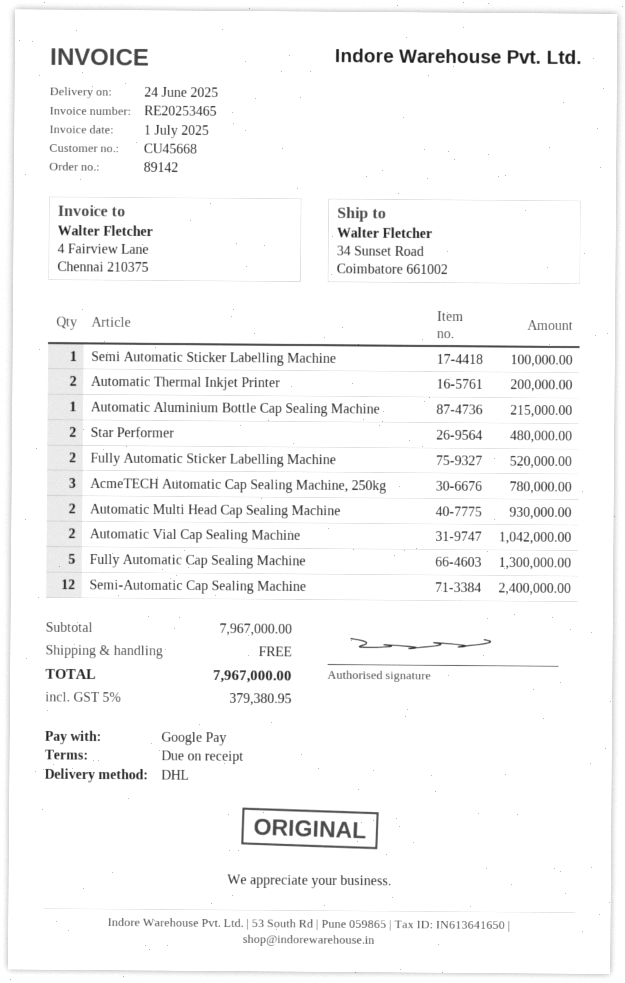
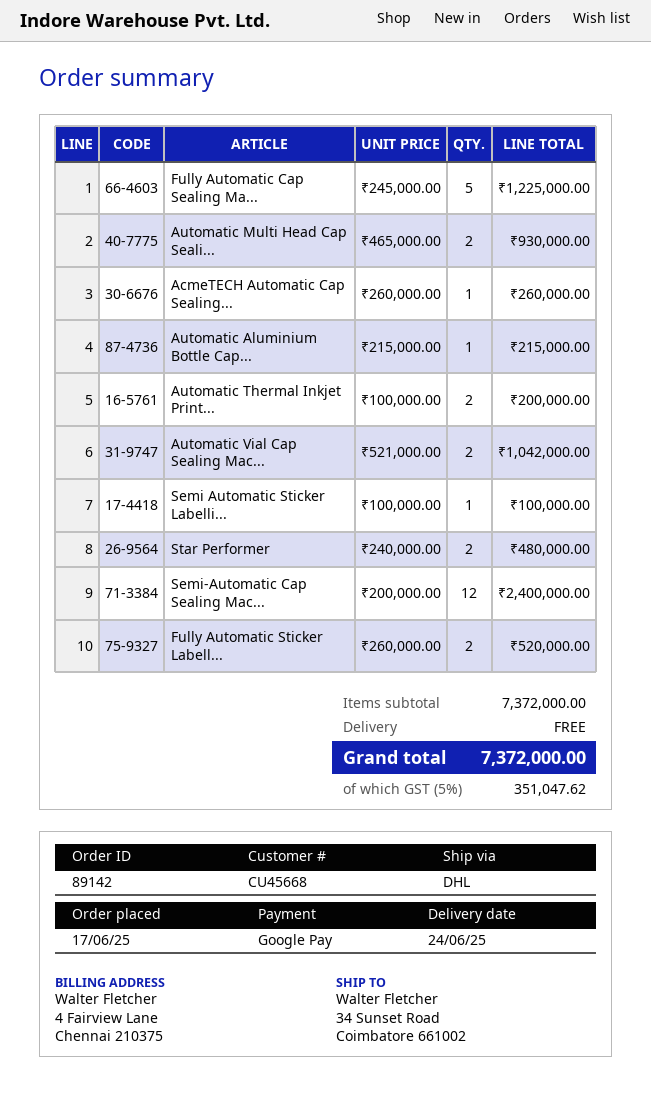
AcmeTECH Automatic Cap Sealing Machine, 250kg: 3 for 780000.00 -> 1 for 260000.00
Fully Automatic Cap Sealing Machine: 5 for 1300000.00 -> 5 for 1225000.00
subtotal: 7967000.00 -> 7372000.00
tax: 5% = 379380.95 -> 5% = 351047.62
total: 7967000.00 -> 7372000.00

